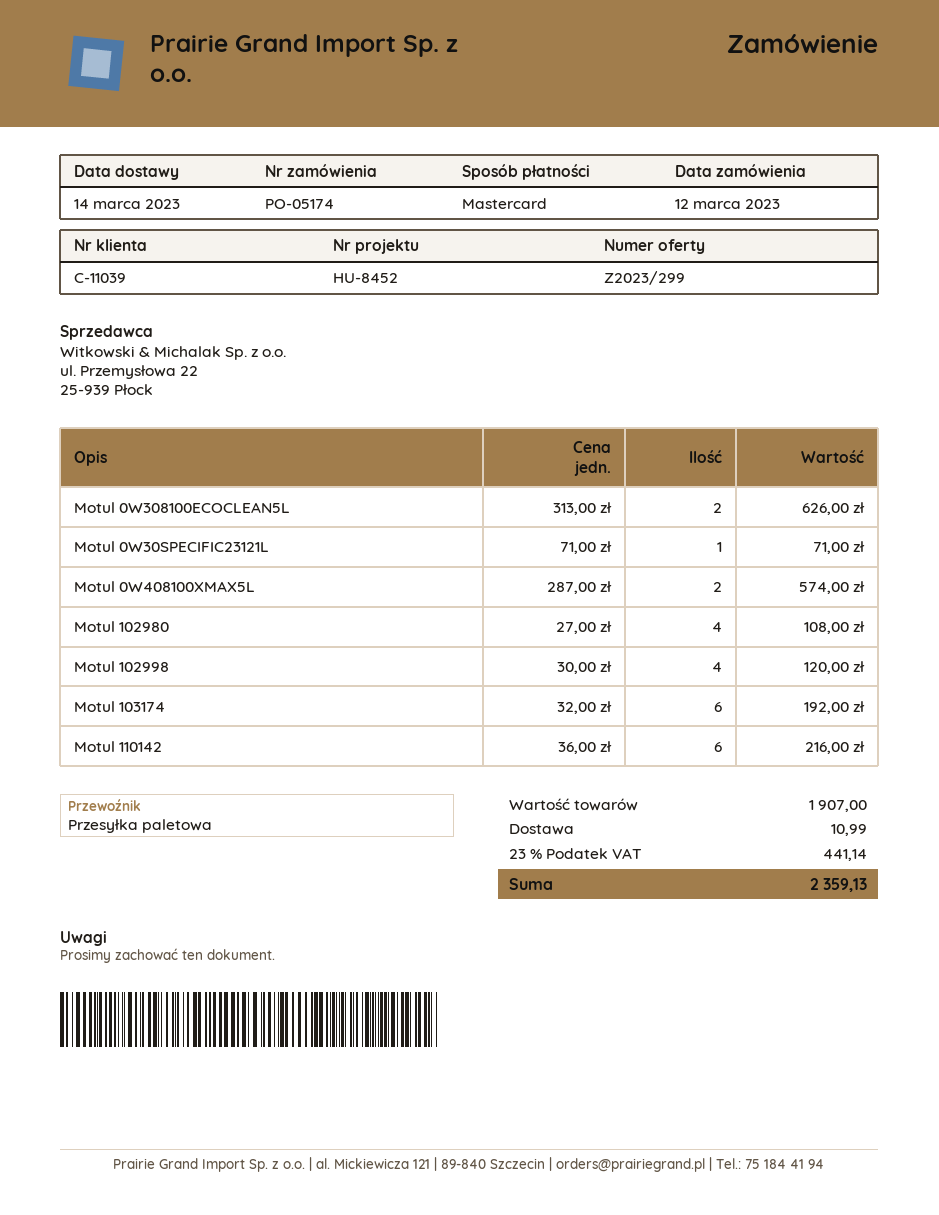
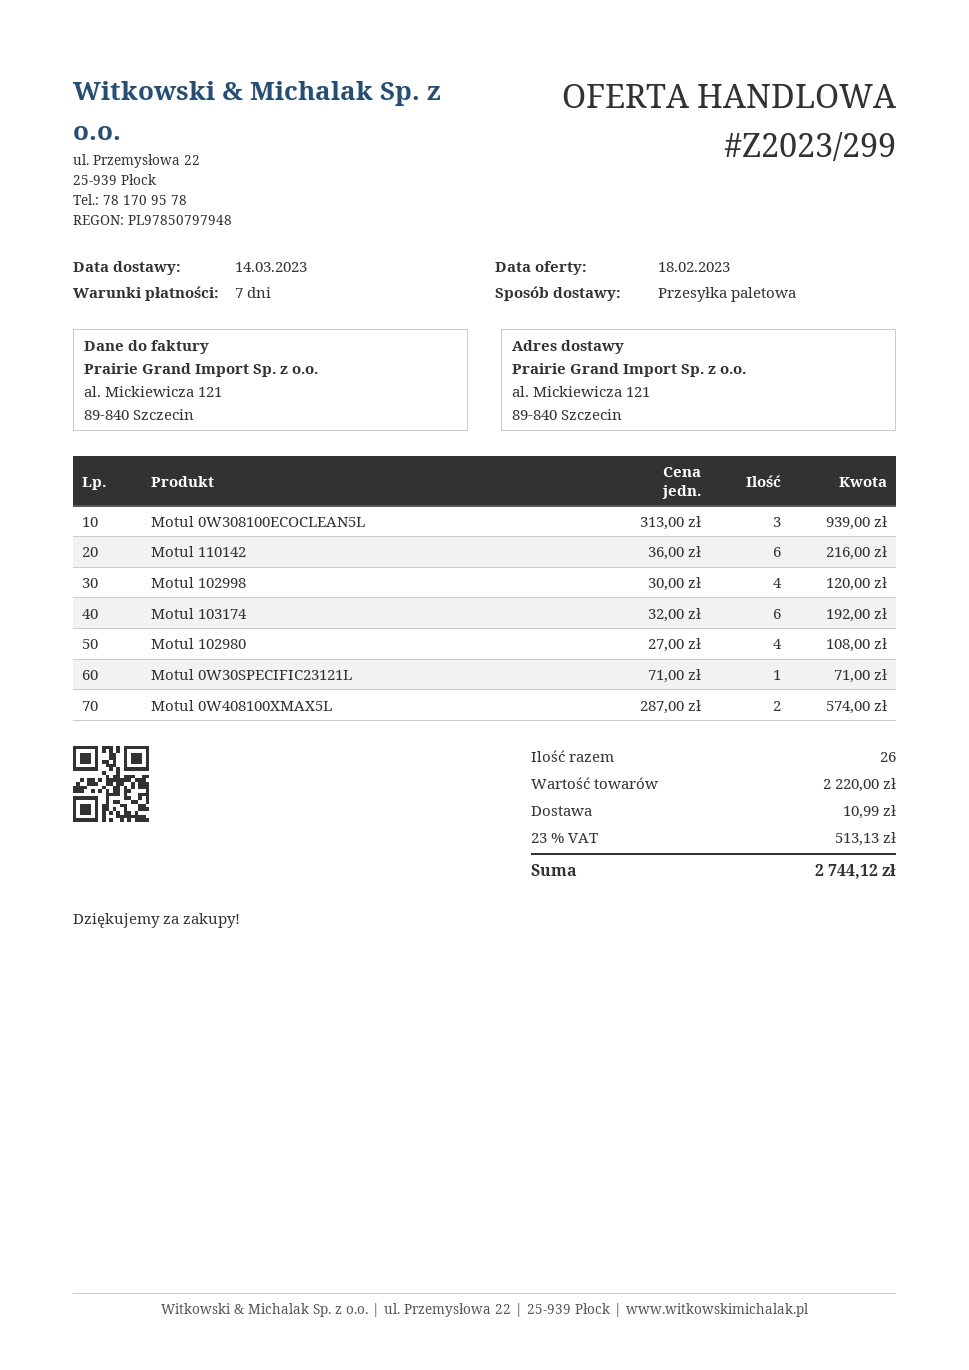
Motul 0W308100ECOCLEAN5L: 2 x 313.00 = 626.00 -> 3 x 313.00 = 939.00
subtotal: 1907.00 -> 2220.00
tax: 23% = 441.14 -> 23% = 513.13
total: 2359.13 -> 2744.12

